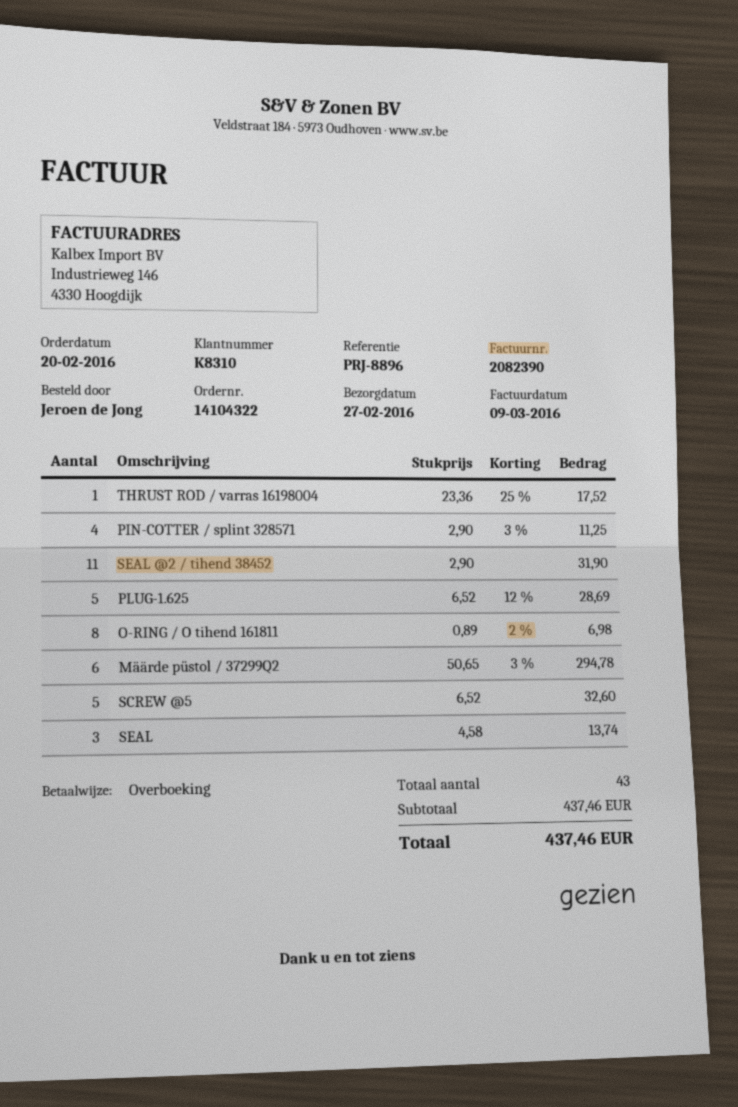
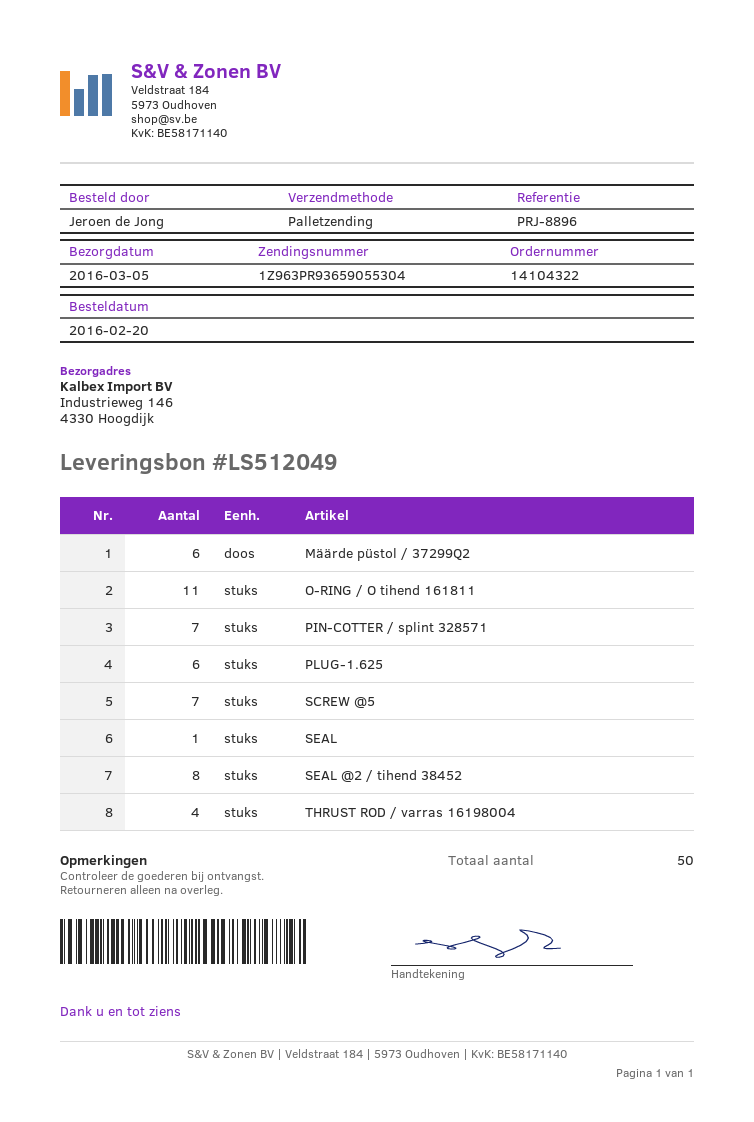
delivery date: 2016-02-27 -> 2016-03-05
THRUST ROD / varras 16198004: 1 -> 4
PIN-COTTER / splint 328571: 4 -> 7
SEAL @2 / tihend 38452: 11 -> 8
PLUG-1.625: 5 -> 6
O-RING / O tihend 161811: 8 -> 11
SCREW @5: 5 -> 7
SEAL: 3 -> 1
total quantity: 43 -> 50

